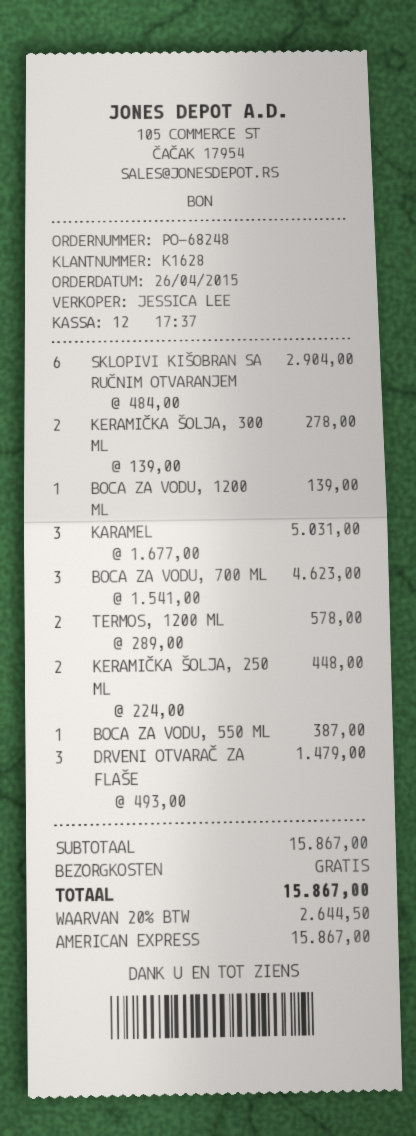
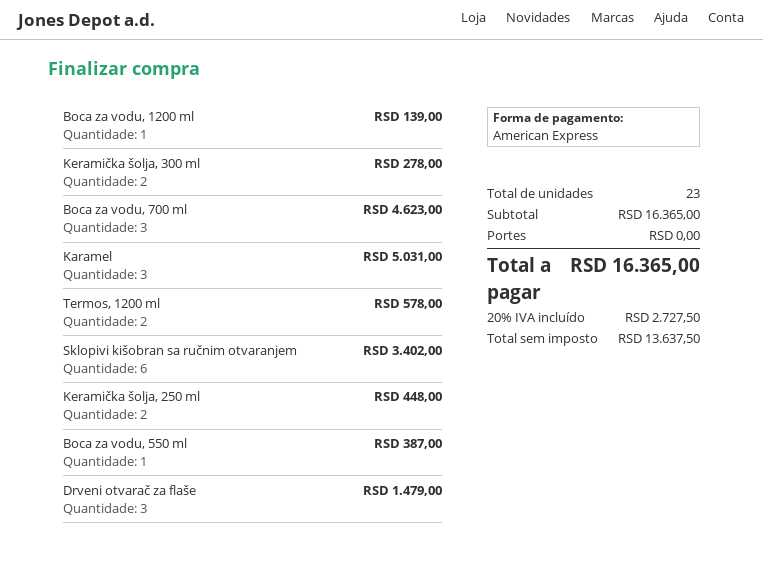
SKLOPIVI KIŠOBRAN SA RUČNIM OTVARANJEM: 6 for 2904.00 -> 6 for 3402.00
subtotal: 15867.00 -> 16365.00
tax: 20% = 2644.50 -> 20% = 2727.50
total: 15867.00 -> 16365.00

